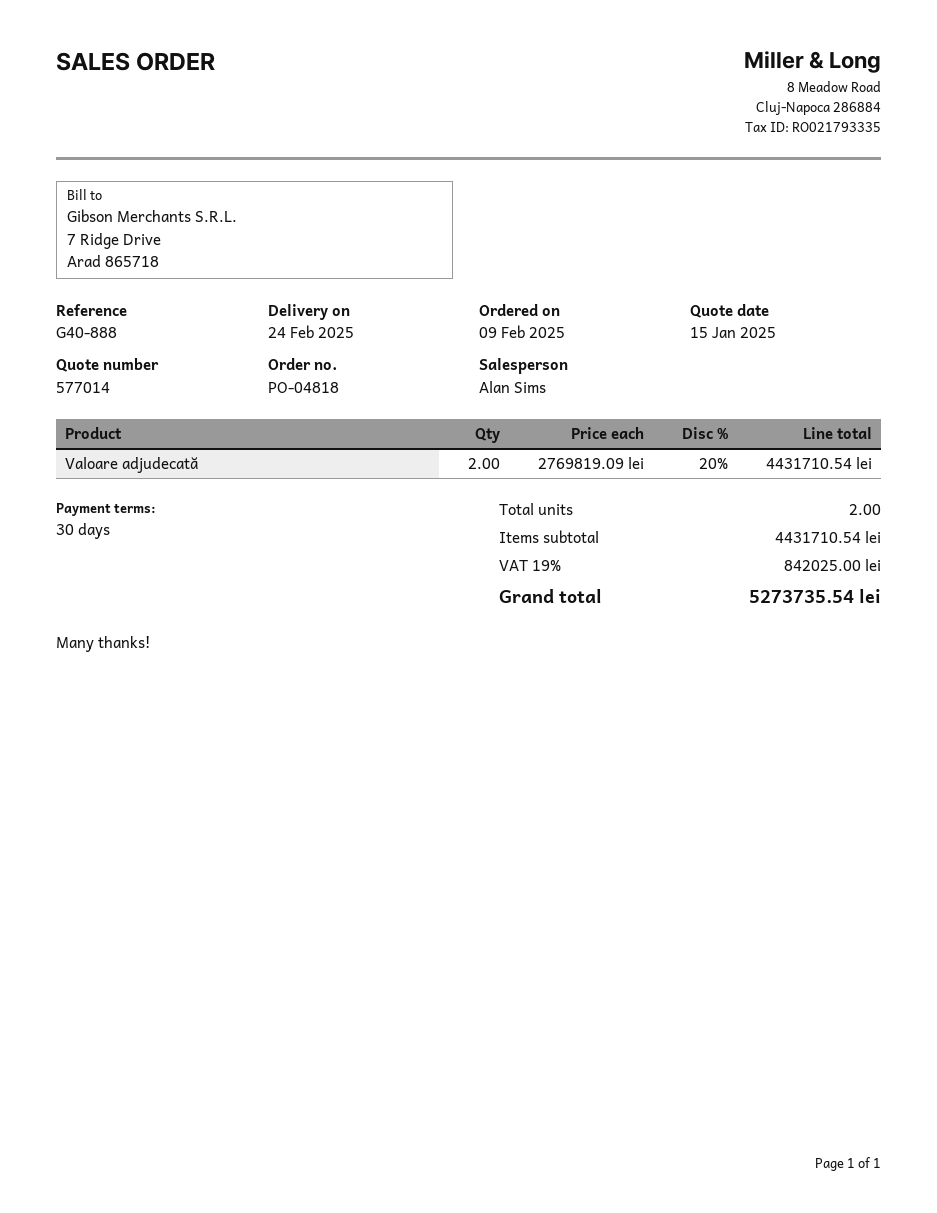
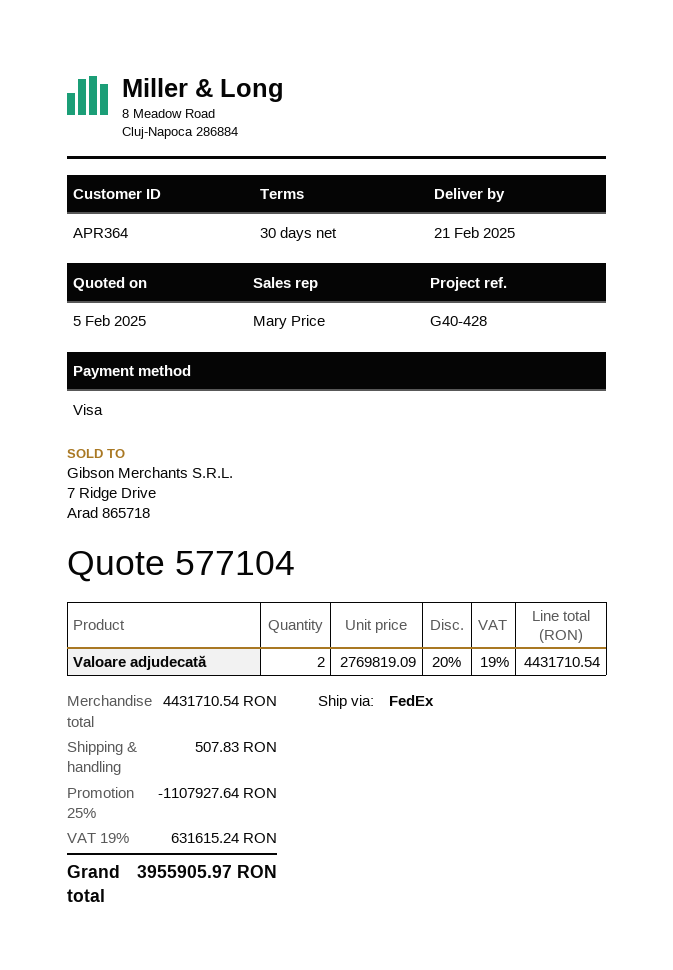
quote number: 577014 -> 577104
quote date: 2025-01-15 -> 2025-02-05
delivery date: 2025-02-24 -> 2025-02-21
reference: G40-888 -> G40-428
sales rep: Alan Sims -> Mary Price
discount: none -> 25% = 1107927.64
shipping: none -> 507.83
tax: 19% = 842025.00 -> 19% = 631615.24
total: 5273735.54 -> 3955905.97

